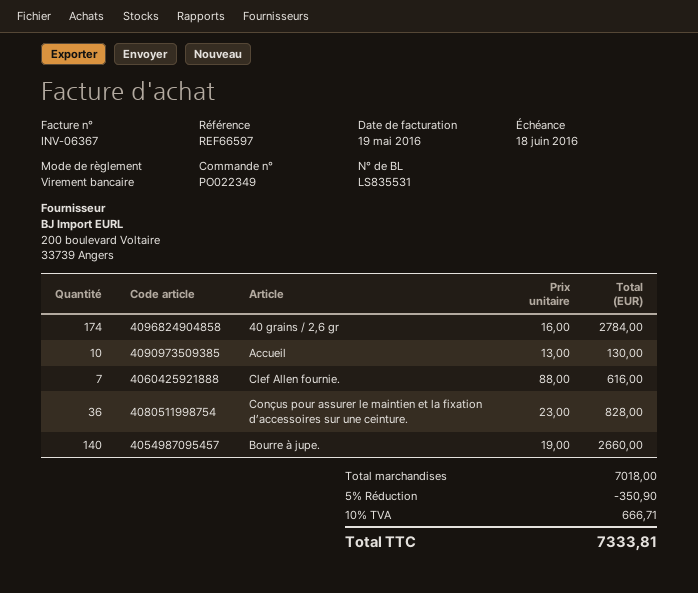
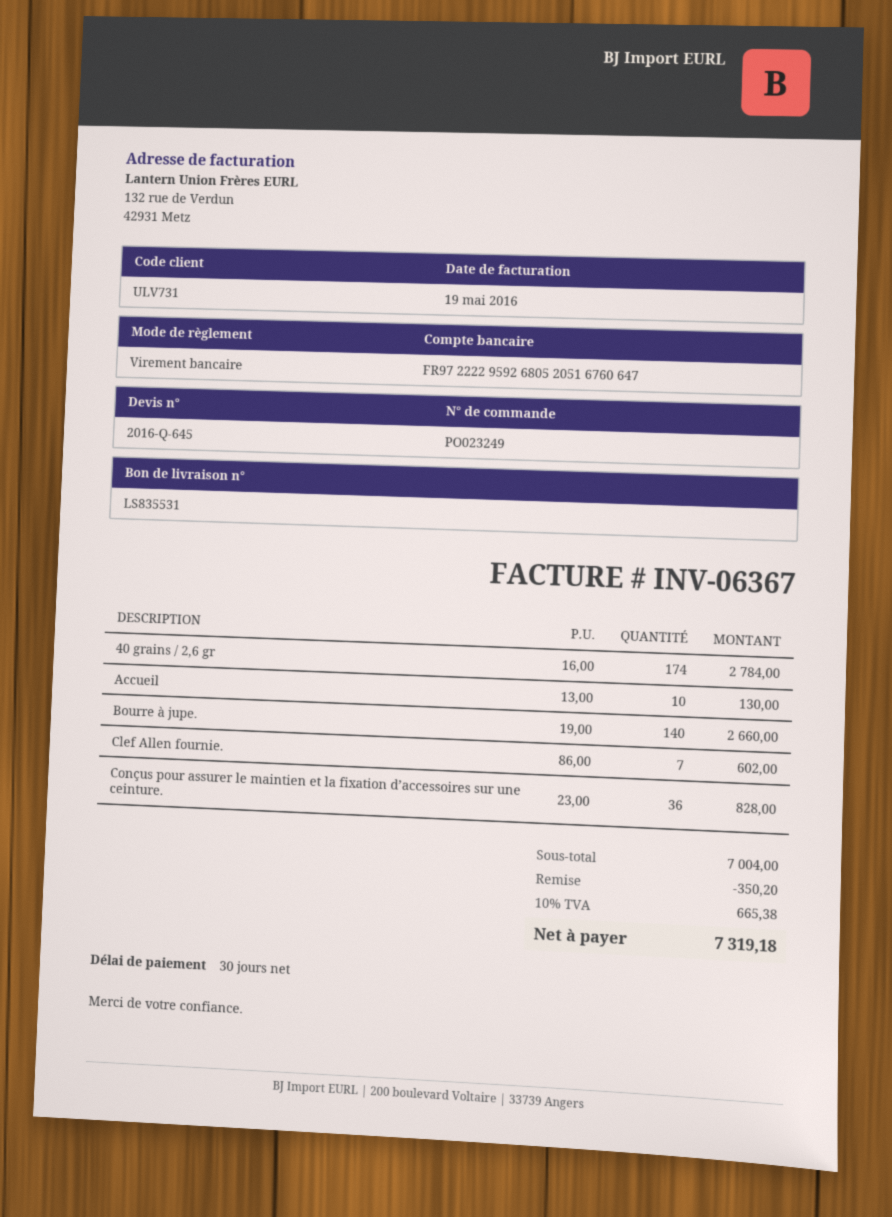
order number: PO022349 -> PO023249
Clef Allen fournie.: 7 x 88.00 = 616.00 -> 7 x 86.00 = 602.00
subtotal: 7018.00 -> 7004.00
discount: 350.90 -> 350.20
tax: 10% = 666.71 -> 10% = 665.38
total: 7333.81 -> 7319.18

